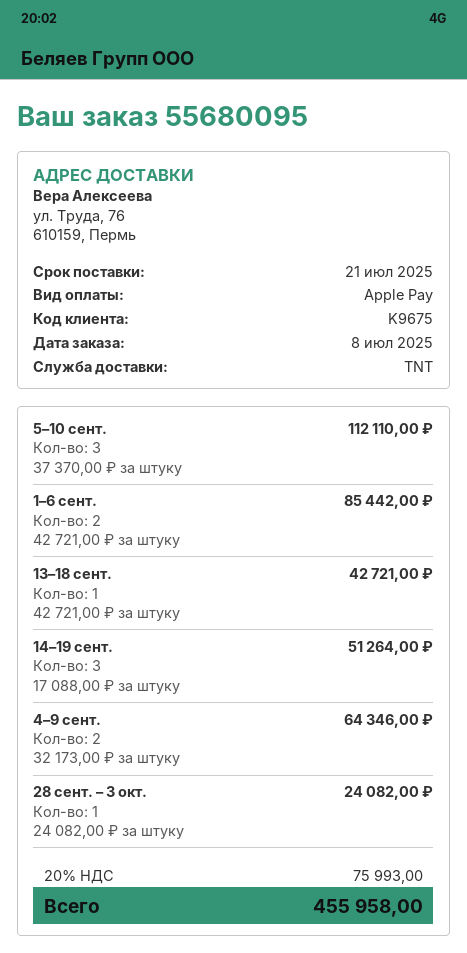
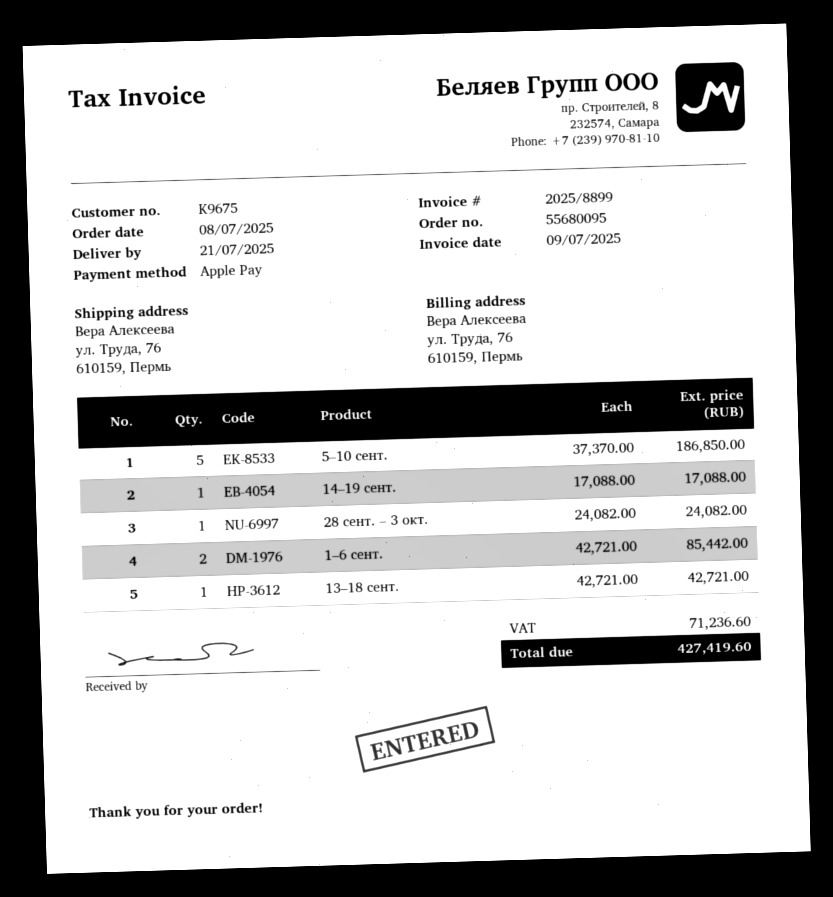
5–10 сент.: 3 x 37370.00 = 112110.00 -> 5 x 37370.00 = 186850.00
14–19 сент.: 3 x 17088.00 = 51264.00 -> 1 x 17088.00 = 17088.00
4–9 сент.: 2 x 32173.00 = 64346.00 -> none
tax: 75993.00 -> 71236.60
total: 455958.00 -> 427419.60

